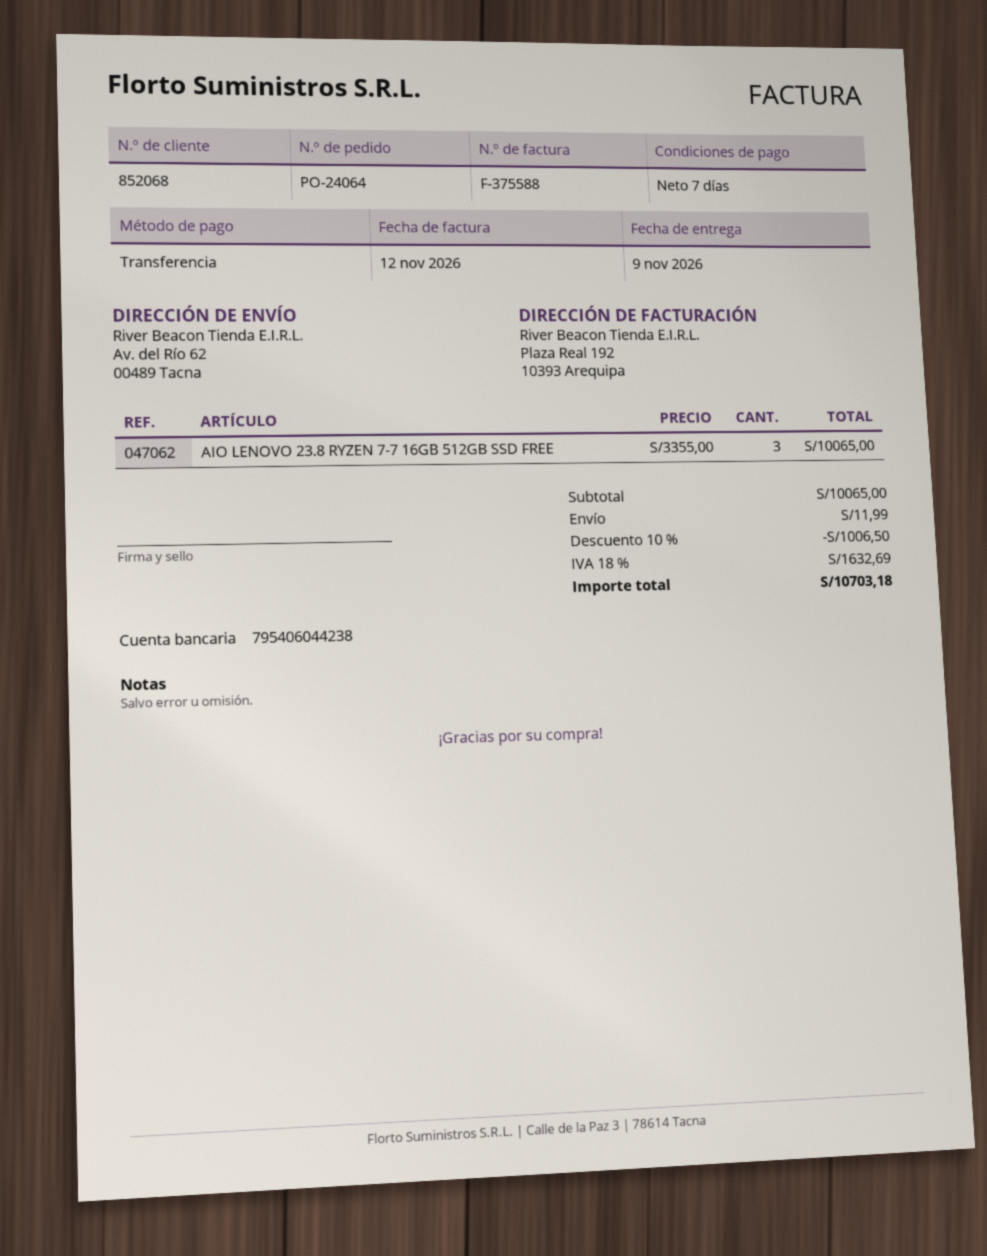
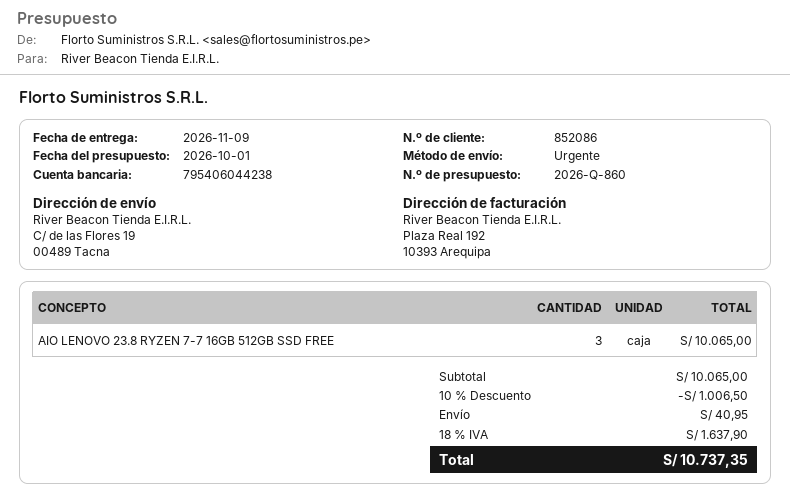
customer number: 852068 -> 852086
ship to: Av. del Río 62, 00489 Tacna -> C/ de las Flores 19, 00489 Tacna
shipping: 11.99 -> 40.95
tax: 18% = 1632.69 -> 18% = 1637.90
total: 10703.18 -> 10737.35

